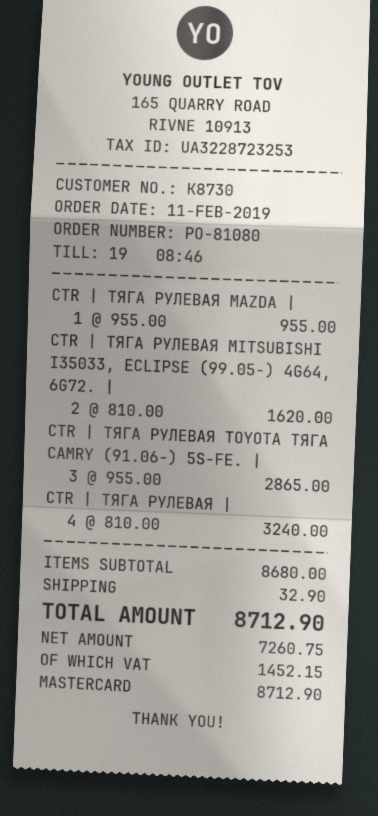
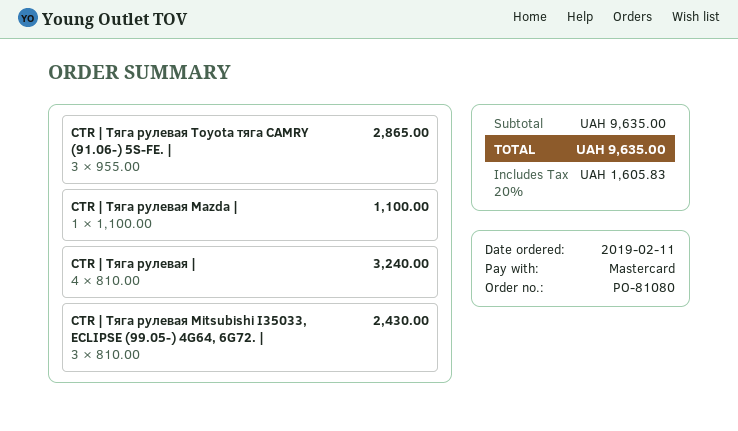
CTR | ТЯГА РУЛЕВАЯ MAZDA |: 1 x 955.00 = 955.00 -> 1 x 1100.00 = 1100.00
CTR | ТЯГА РУЛЕВАЯ MITSUBISHI I35033, ECLIPSE (99.05-) 4G64, 6G72. |: 2 x 810.00 = 1620.00 -> 3 x 810.00 = 2430.00
subtotal: 8680.00 -> 9635.00
shipping: 32.90 -> none
tax: 1452.15 -> 1605.83
total: 8712.90 -> 9635.00

